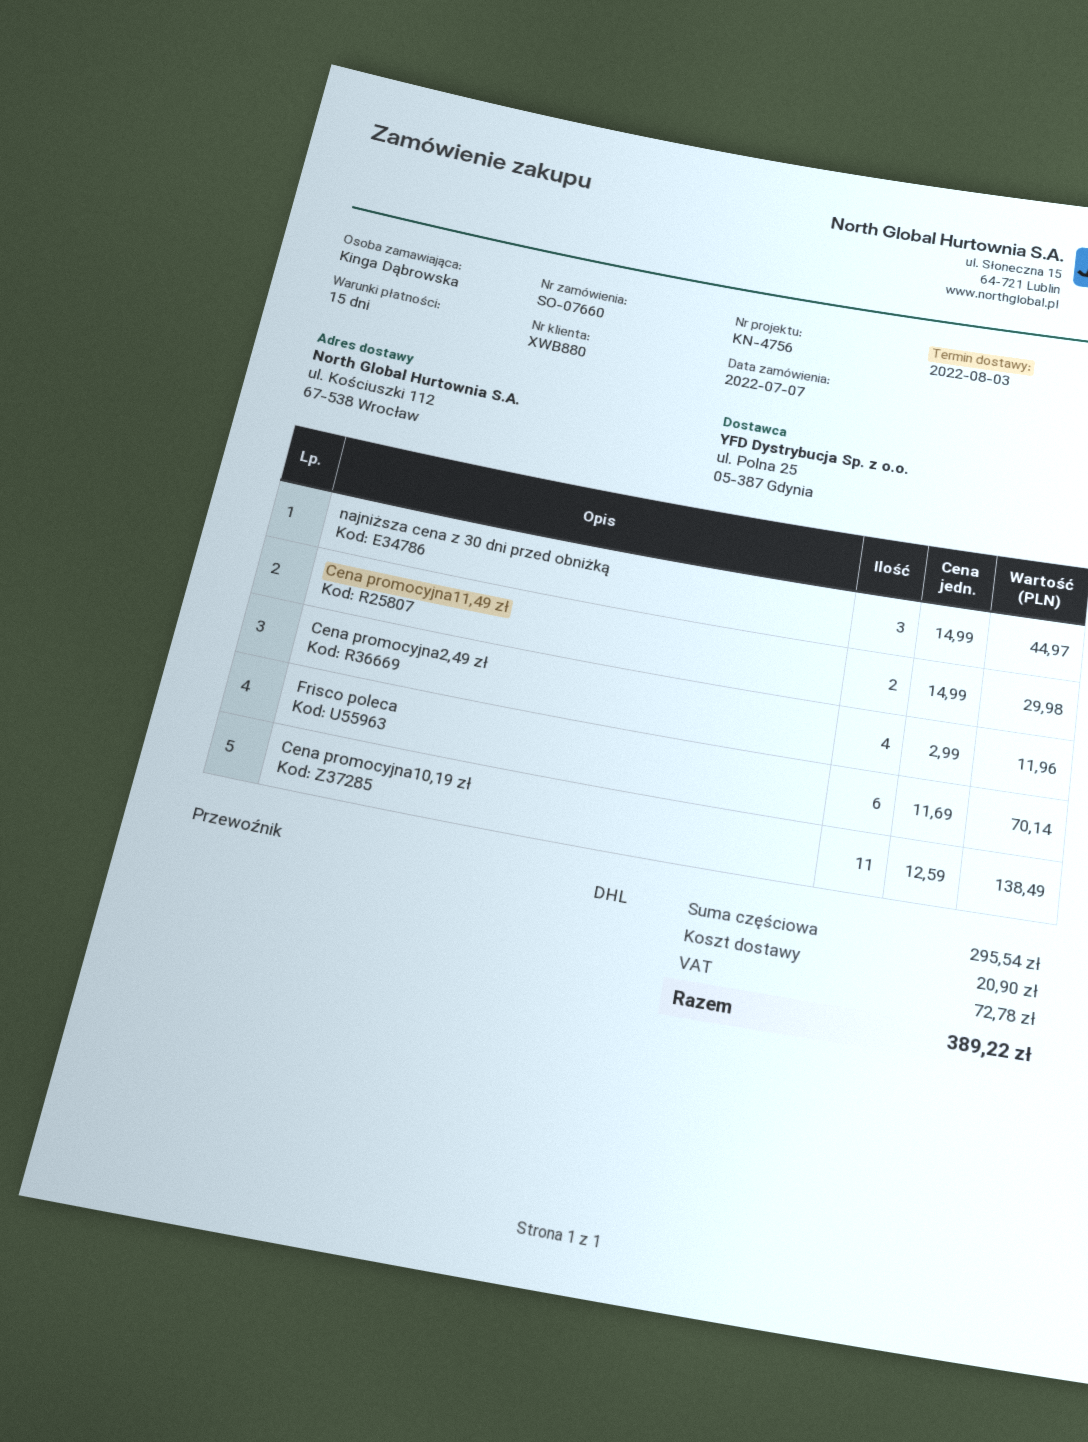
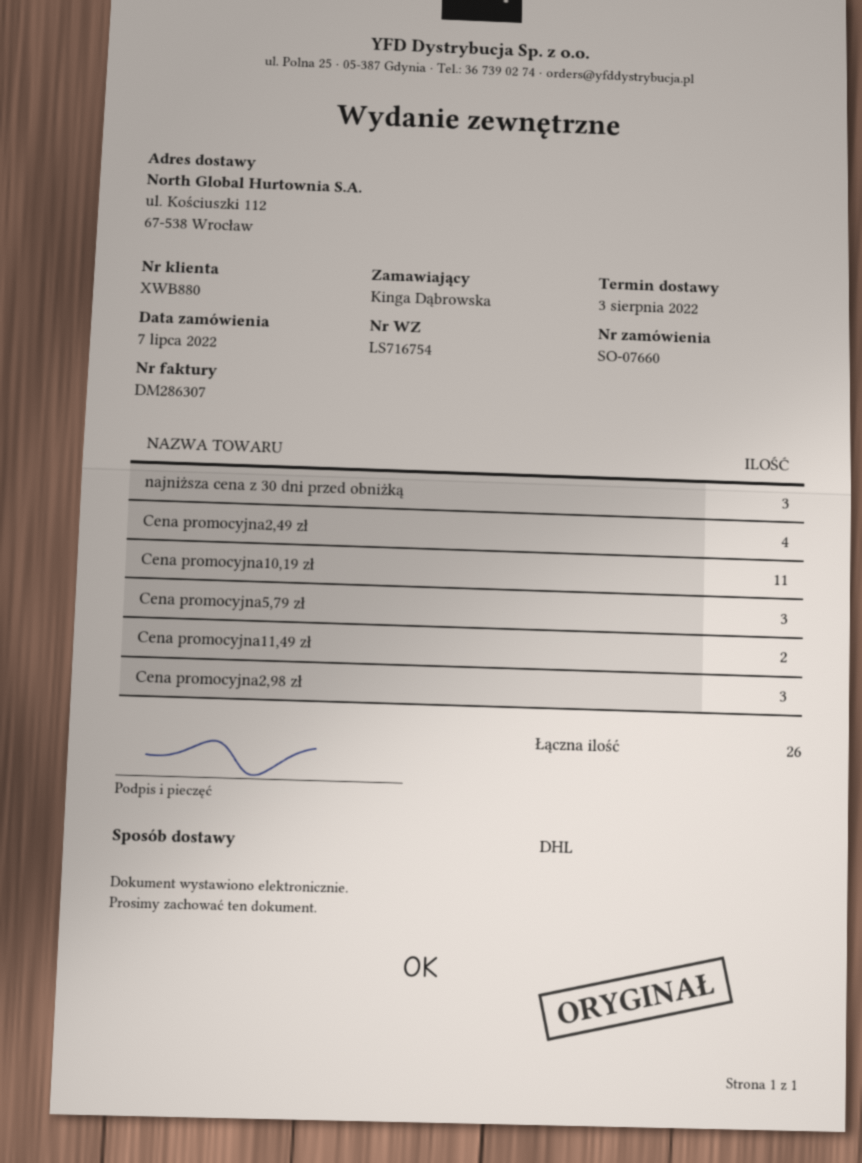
Frisco poleca: 6 -> none
Cena promocyjna5,79 zł: none -> 3
Cena promocyjna2,98 zł: none -> 3

